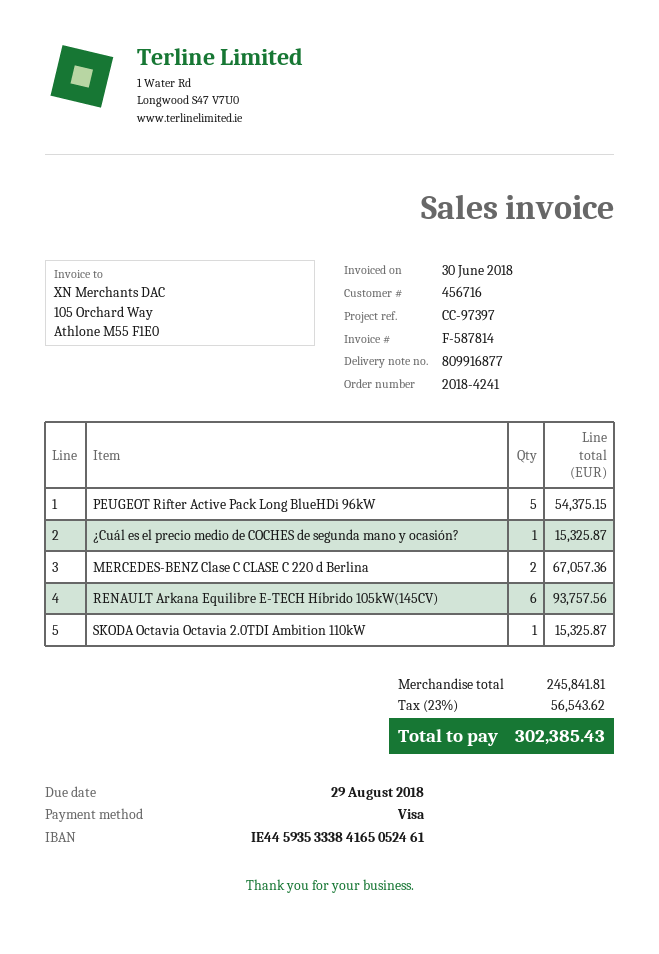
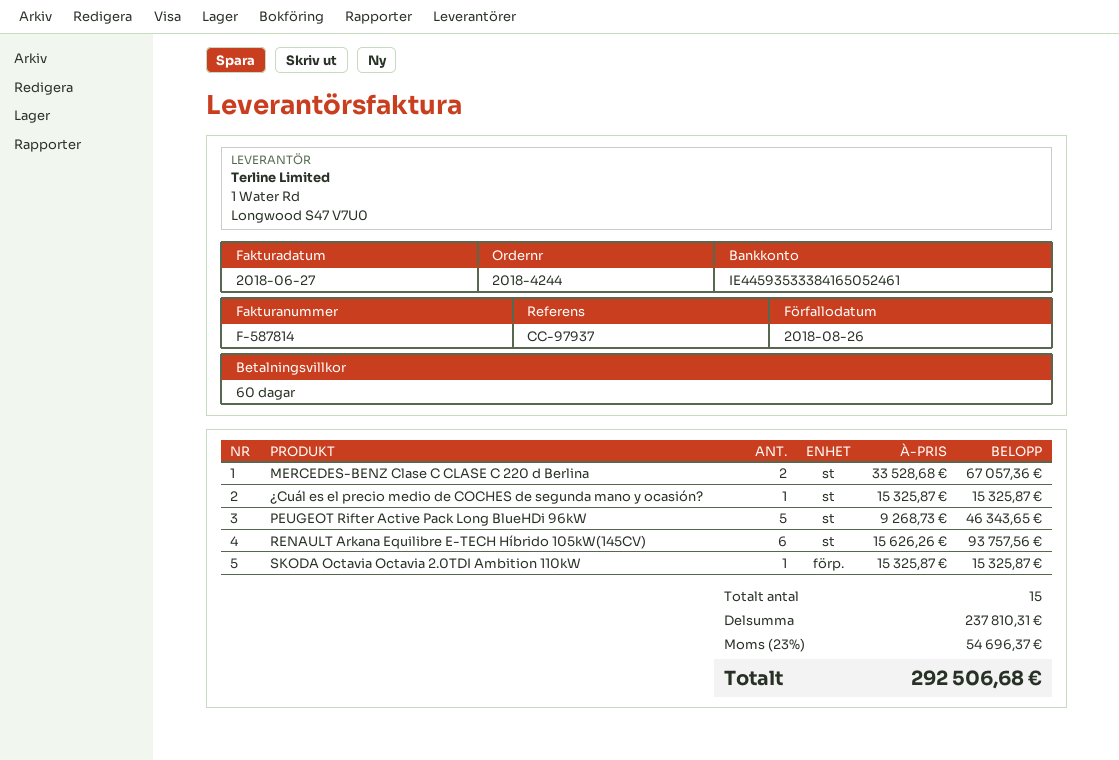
order number: 2018-4241 -> 2018-4244
invoice date: 2018-06-30 -> 2018-06-27
due date: 2018-08-29 -> 2018-08-26
reference: CC-97397 -> CC-97937
PEUGEOT Rifter Active Pack Long BlueHDi 96kW: 5 for 54375.15 -> 5 for 46343.65
subtotal: 245841.81 -> 237810.31
tax: 23% = 56543.62 -> 23% = 54696.37
total: 302385.43 -> 292506.68

